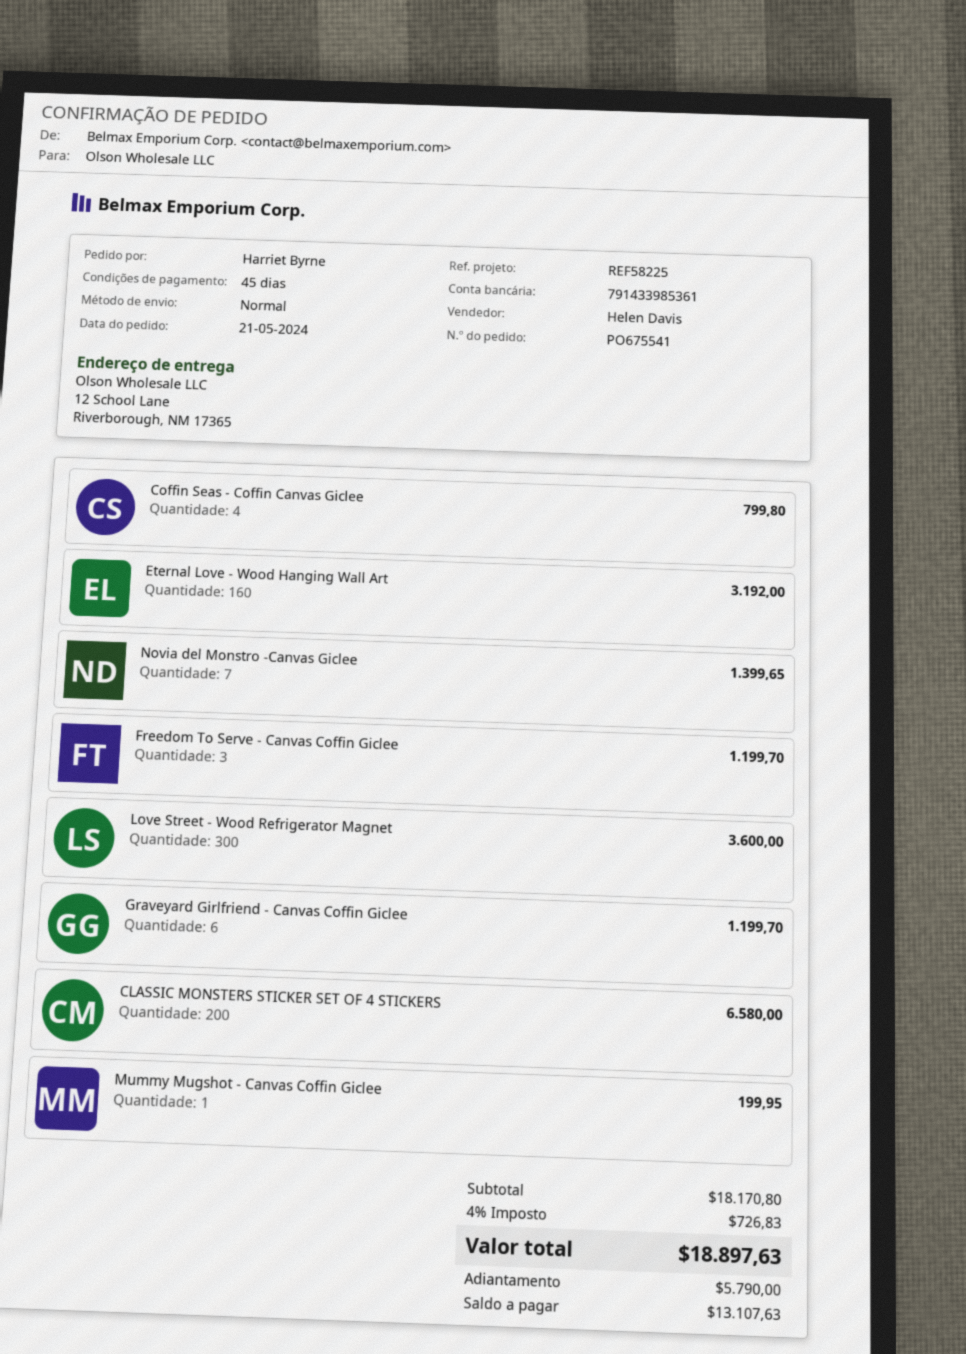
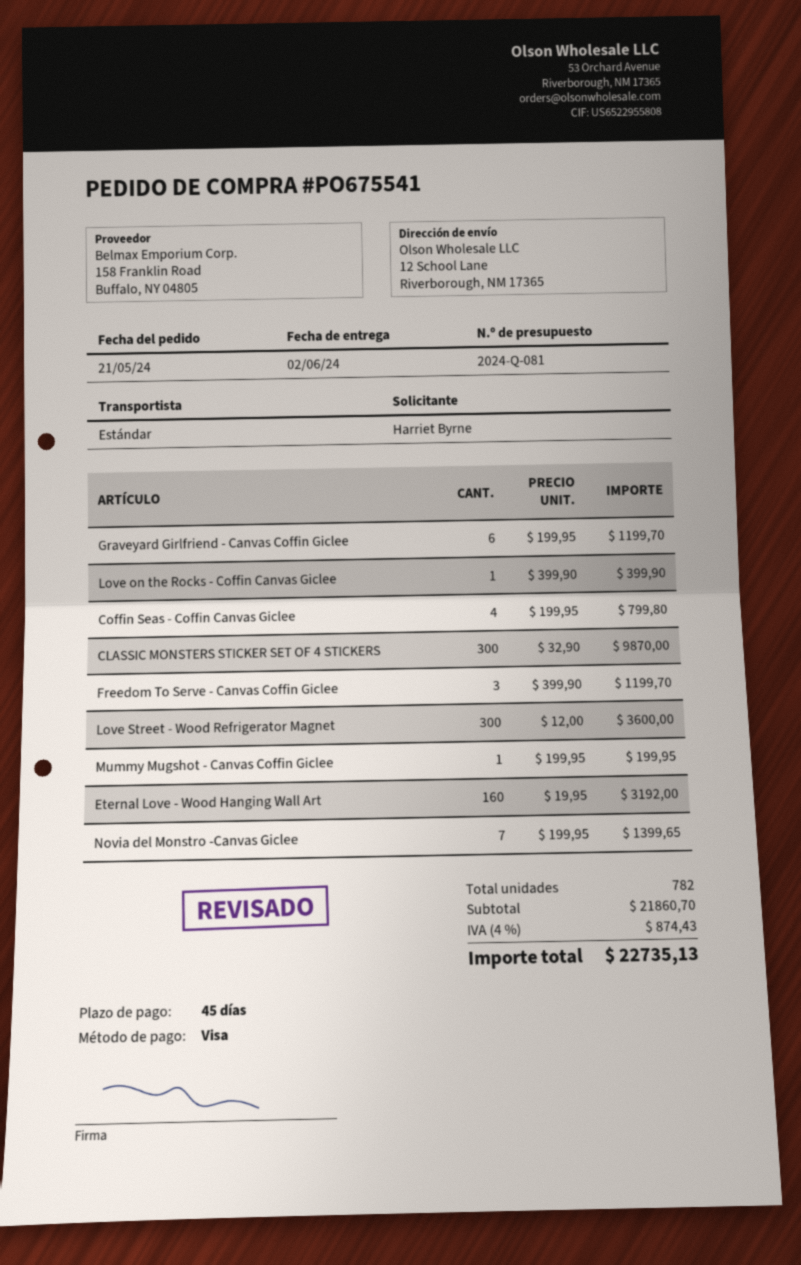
CLASSIC MONSTERS STICKER SET OF 4 STICKERS: 200 for 6580.00 -> 300 for 9870.00
Love on the Rocks - Coffin Canvas Giclee: none -> 1 for 399.90
subtotal: 18170.80 -> 21860.70
tax: 4% = 726.83 -> 4% = 874.43
total: 18897.63 -> 22735.13

